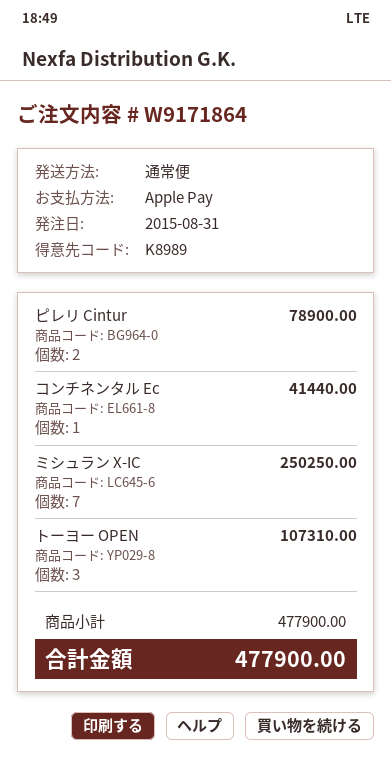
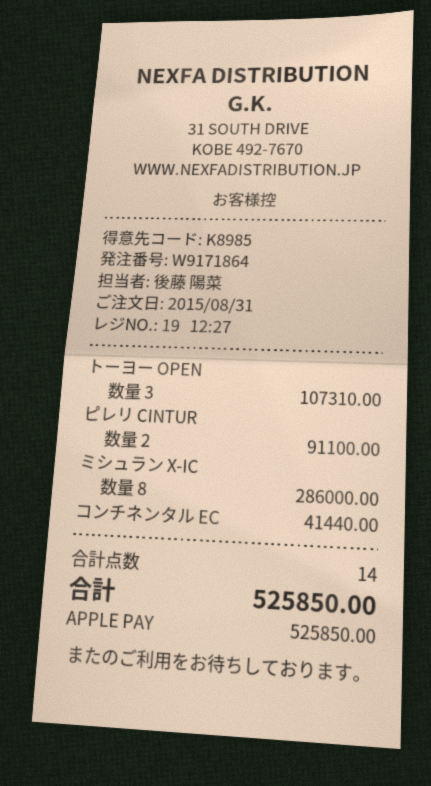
customer number: K8989 -> K8985
ピレリ Cintur: 2 for 78900.00 -> 2 for 91100.00
ミシュラン X-IC: 7 for 250250.00 -> 8 for 286000.00
total: 477900.00 -> 525850.00

